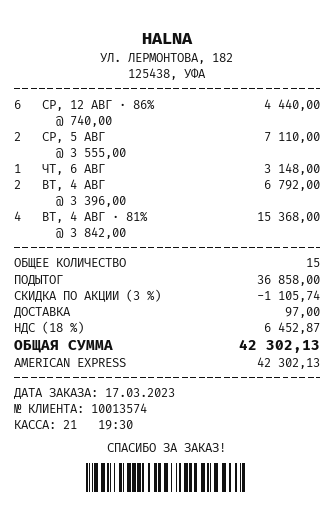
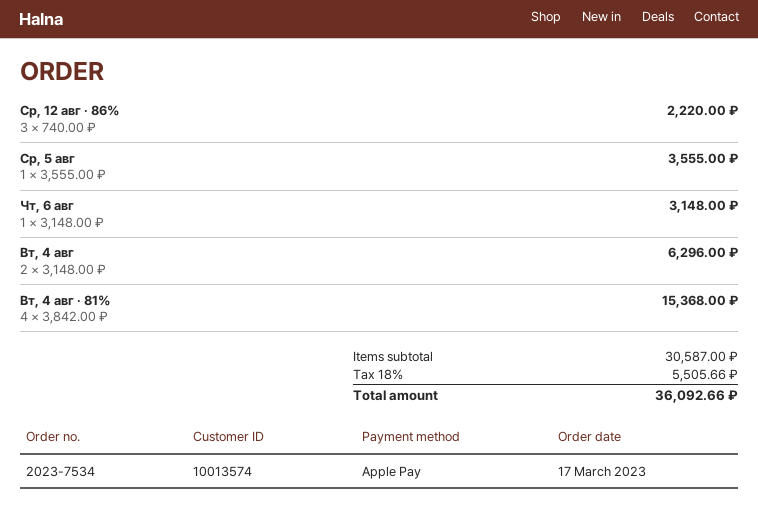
payment method: American Express -> Apple Pay
СР, 12 АВГ · 86%: 6 x 740.00 = 4440.00 -> 3 x 740.00 = 2220.00
СР, 5 АВГ: 2 x 3555.00 = 7110.00 -> 1 x 3555.00 = 3555.00
ВТ, 4 АВГ: 2 x 3396.00 = 6792.00 -> 2 x 3148.00 = 6296.00
subtotal: 36858.00 -> 30587.00
discount: 3% = 1105.74 -> none
shipping: 97.00 -> none
tax: 18% = 6452.87 -> 18% = 5505.66
total: 42302.13 -> 36092.66

